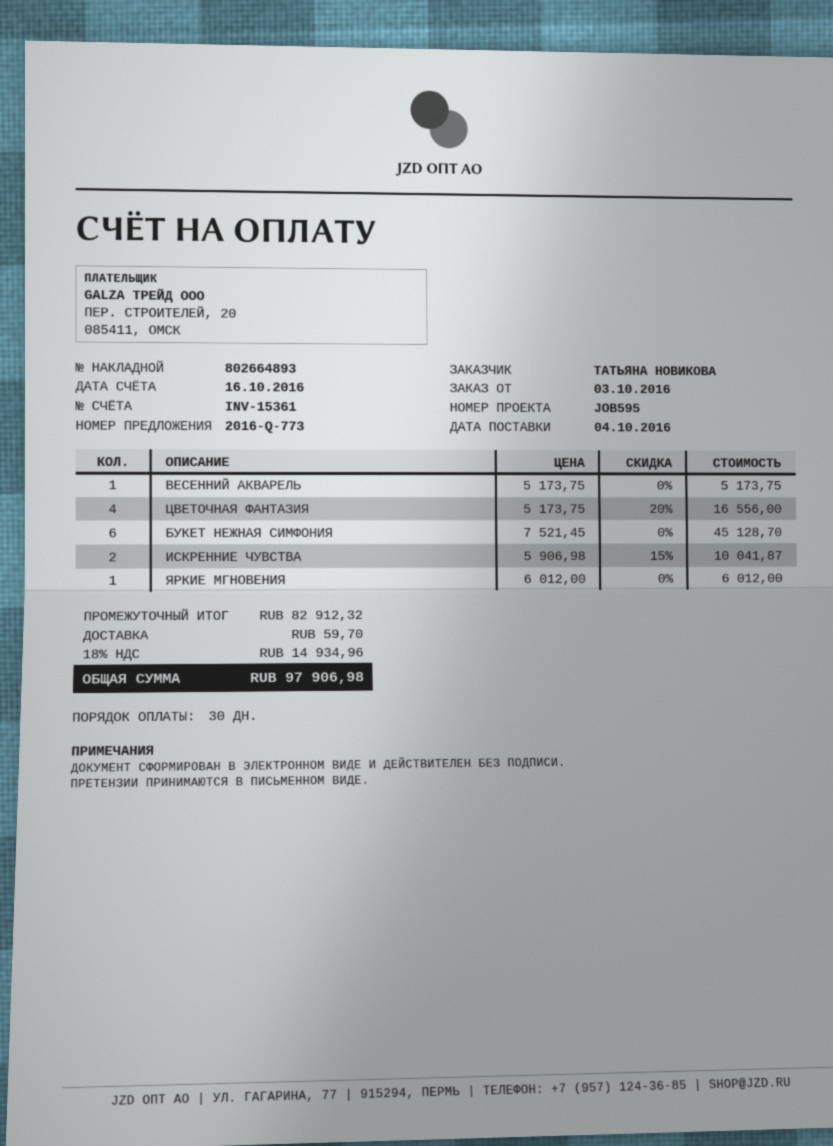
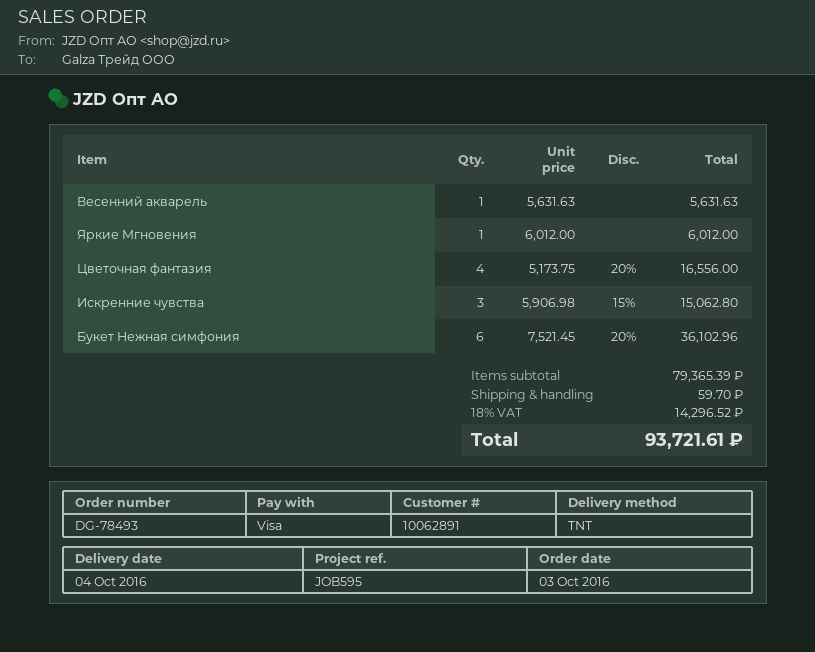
ВЕСЕННИЙ АКВАРЕЛЬ: 1 x 5173.75 = 5173.75 -> 1 x 5631.63 = 5631.63
БУКЕТ НЕЖНАЯ СИМФОНИЯ: 6 x 7521.45 = 45128.70 -> 6 x 7521.45 - 20% = 36102.96
ИСКРЕННИЕ ЧУВСТВА: 2 x 5906.98 - 15% = 10041.87 -> 3 x 5906.98 - 15% = 15062.80
subtotal: 82912.32 -> 79365.39
tax: 18% = 14934.96 -> 18% = 14296.52
total: 97906.98 -> 93721.61

